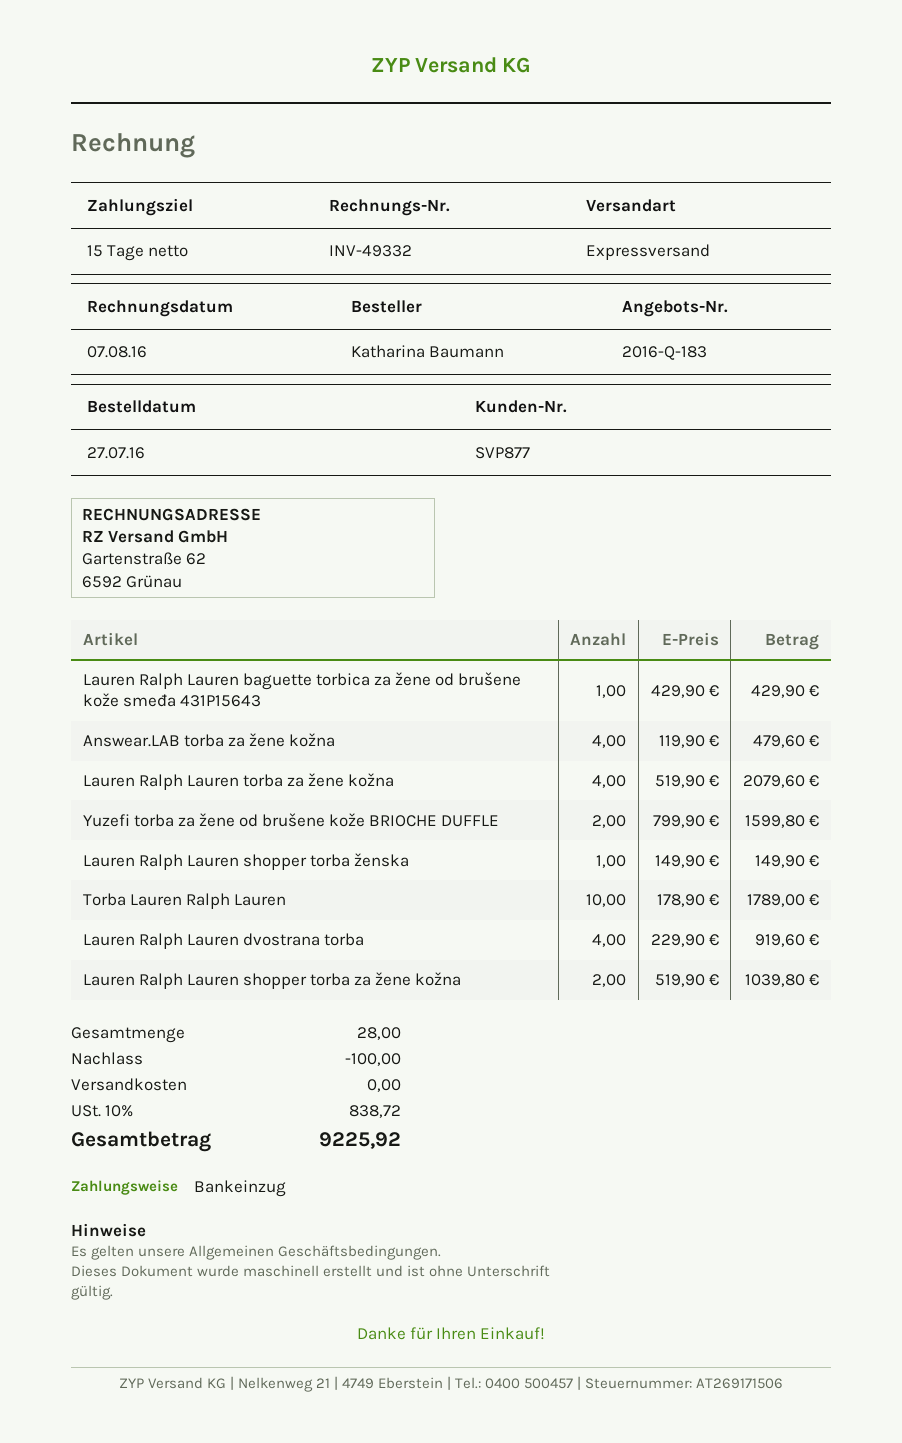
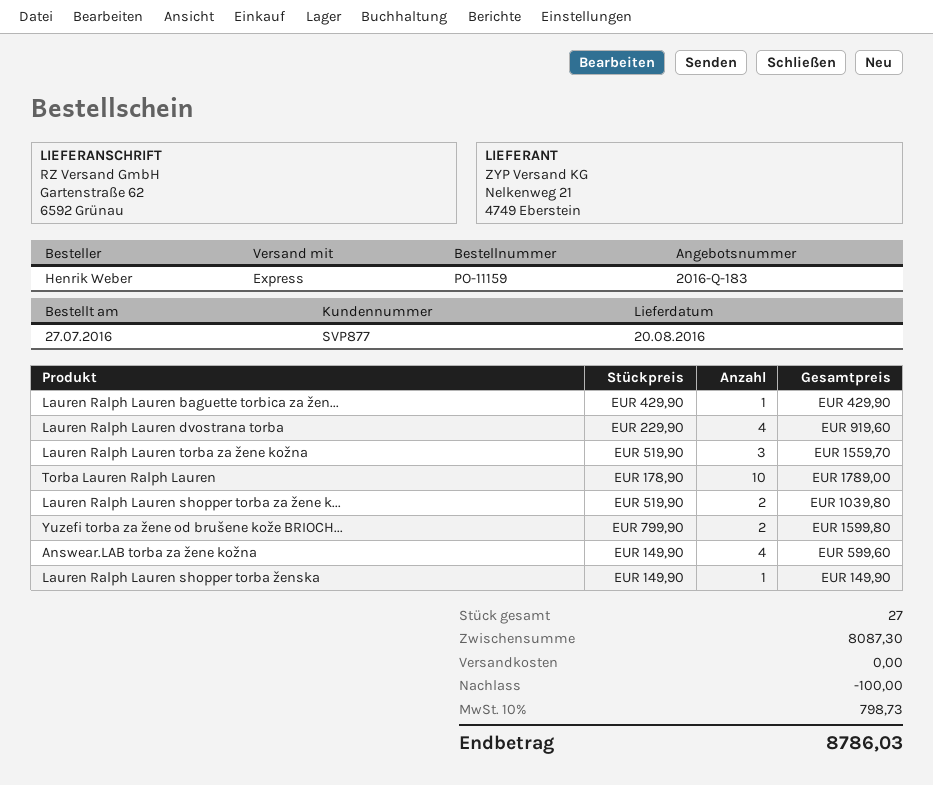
ordered by: Katharina Baumann -> Henrik Weber
Answear.LAB torba za žene kožna: 4 x 119.90 = 479.60 -> 4 x 149.90 = 599.60
Lauren Ralph Lauren torba za žene kožna: 4 x 519.90 = 2079.60 -> 3 x 519.90 = 1559.70
total quantity: 28 -> 27
tax: 10% = 838.72 -> 10% = 798.73
total: 9225.92 -> 8786.03

